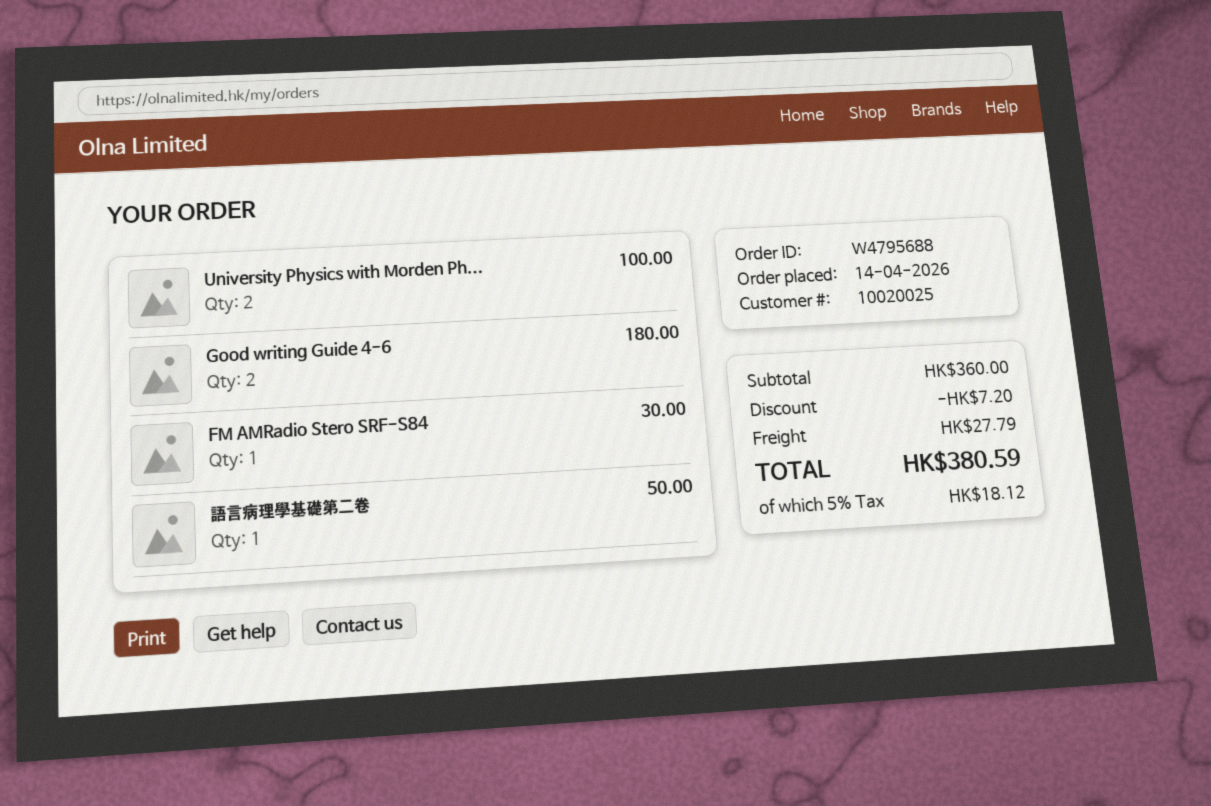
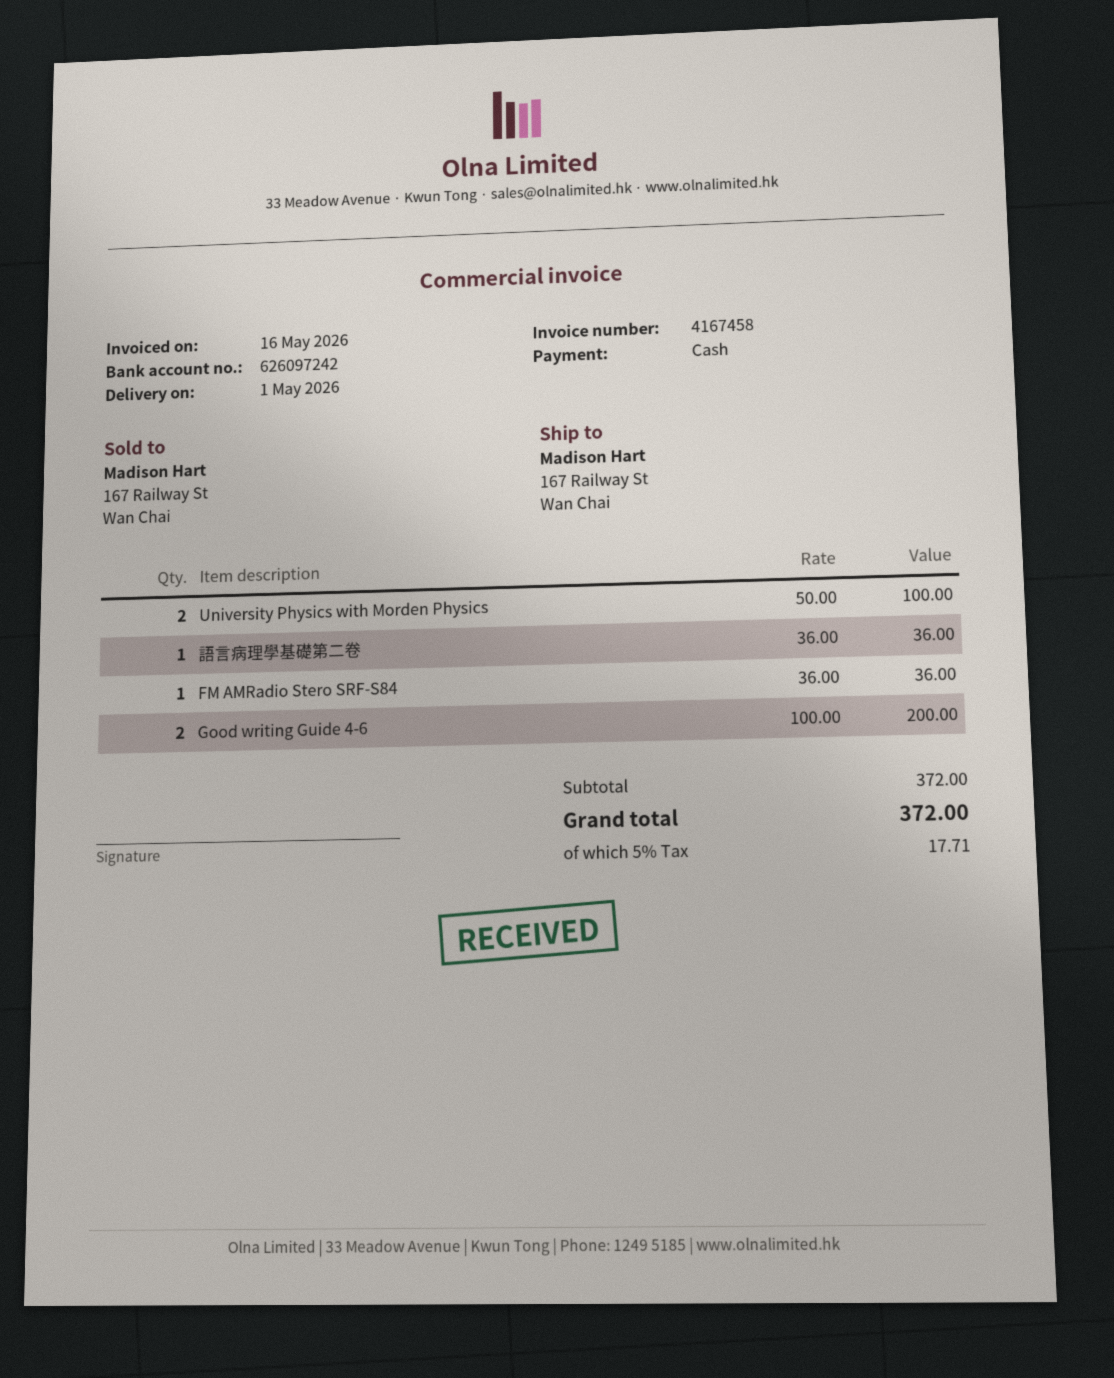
Good writing Guide 4-6: 2 for 180.00 -> 2 for 200.00
FM AMRadio Stero SRF-S84: 1 for 30.00 -> 1 for 36.00
語言病理學基礎第二卷: 1 for 50.00 -> 1 for 36.00
subtotal: 360.00 -> 372.00
discount: 7.20 -> none
shipping: 27.79 -> none
tax: 5% = 18.12 -> 5% = 17.71
total: 380.59 -> 372.00

